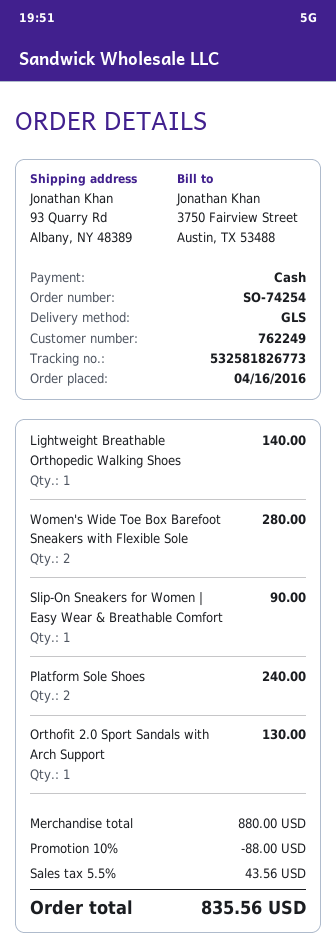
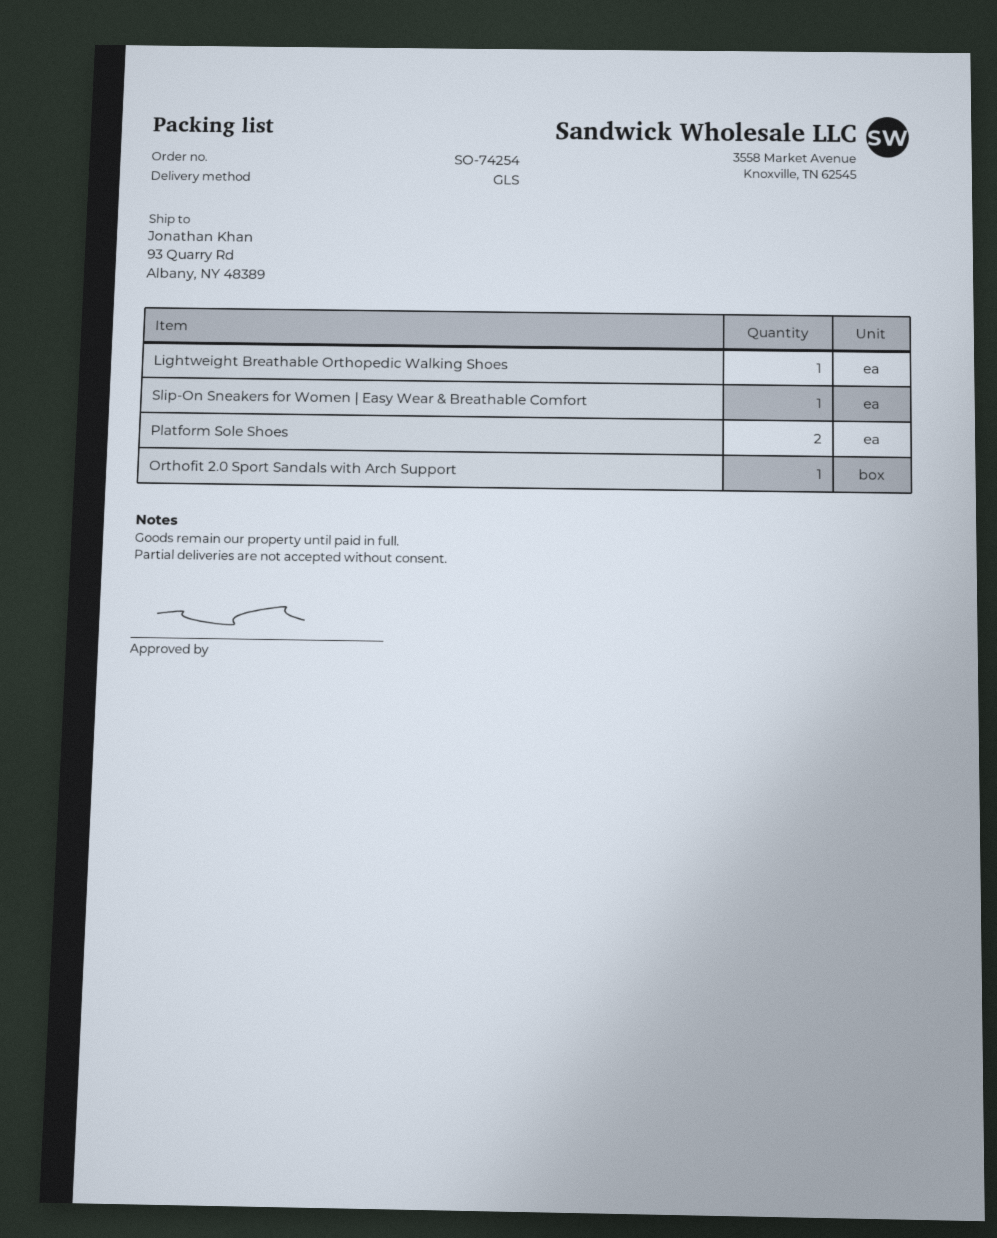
Women's Wide Toe Box Barefoot Sneakers with Flexible Sole: 2 -> none

